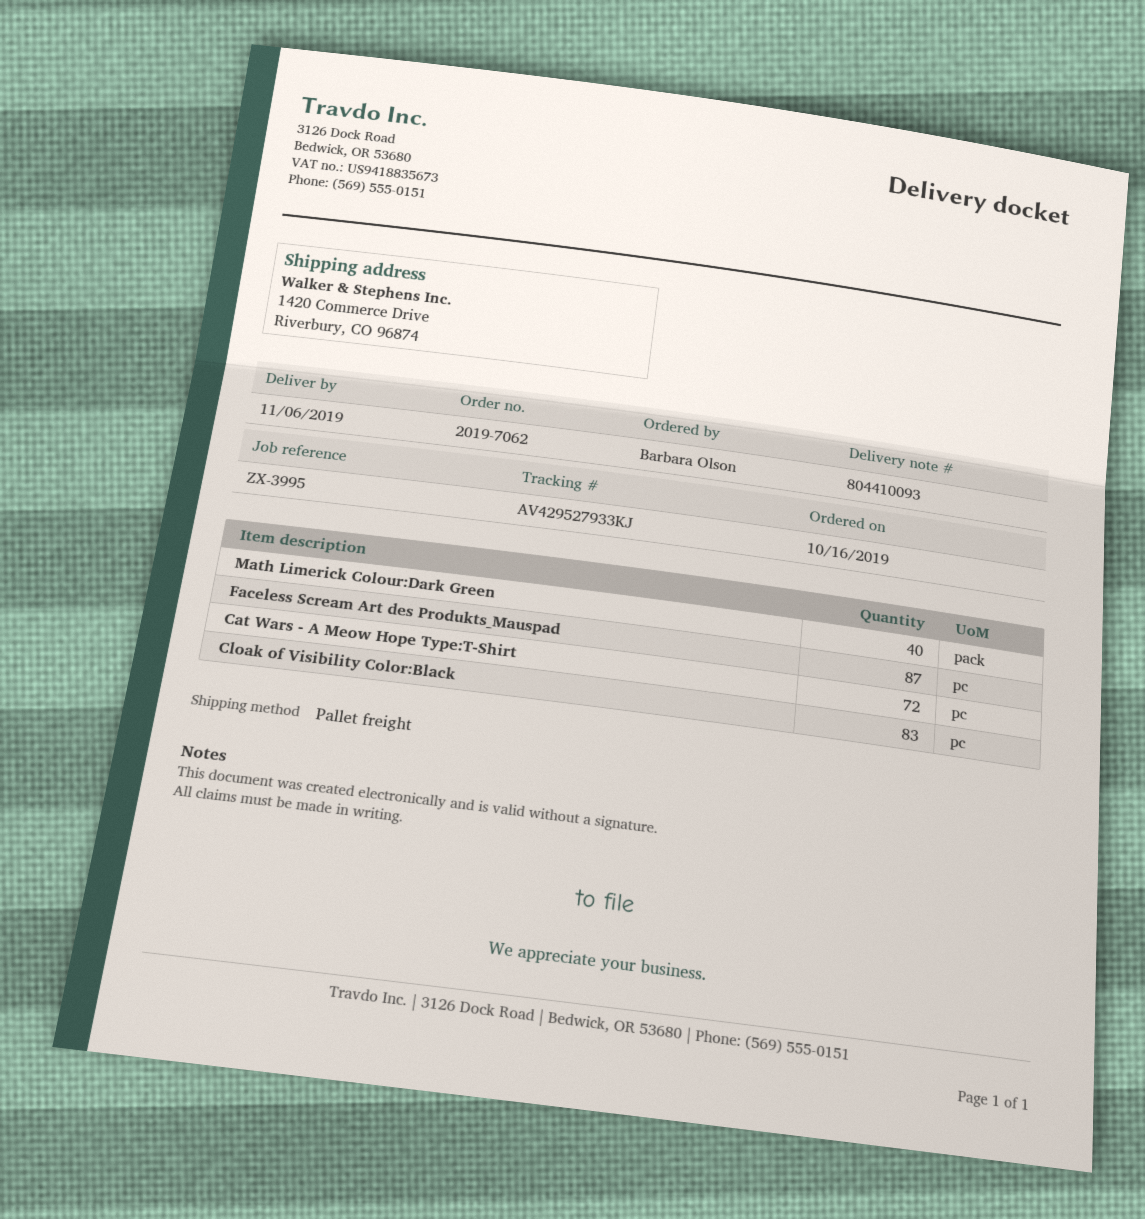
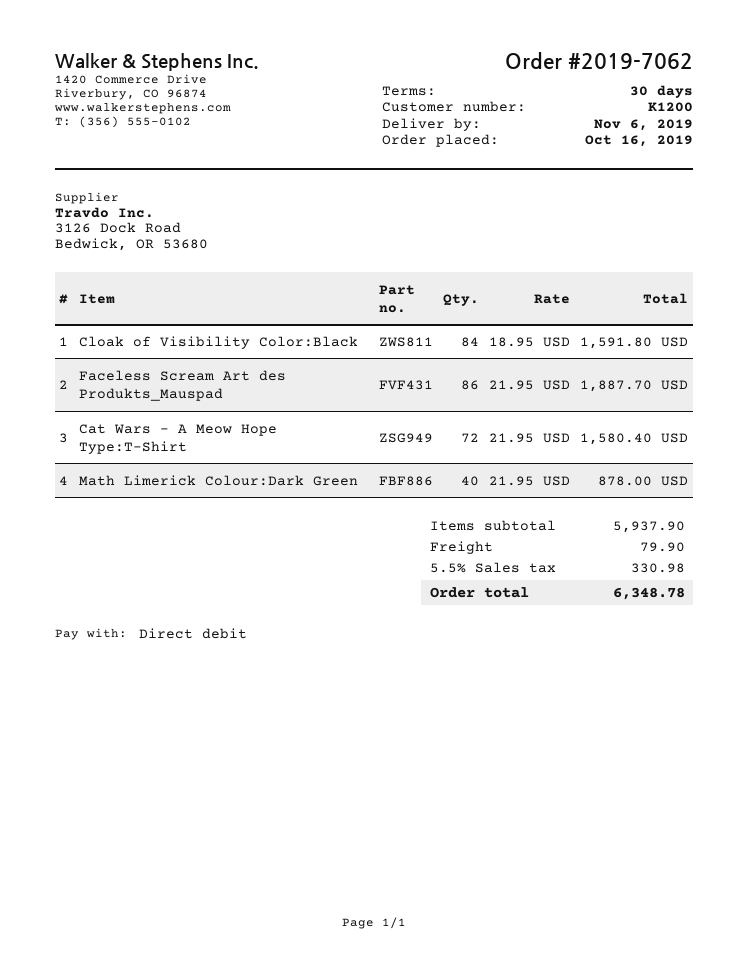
Faceless Scream Art des Produkts_Mauspad: 87 -> 86
Cloak of Visibility Color:Black: 83 -> 84

